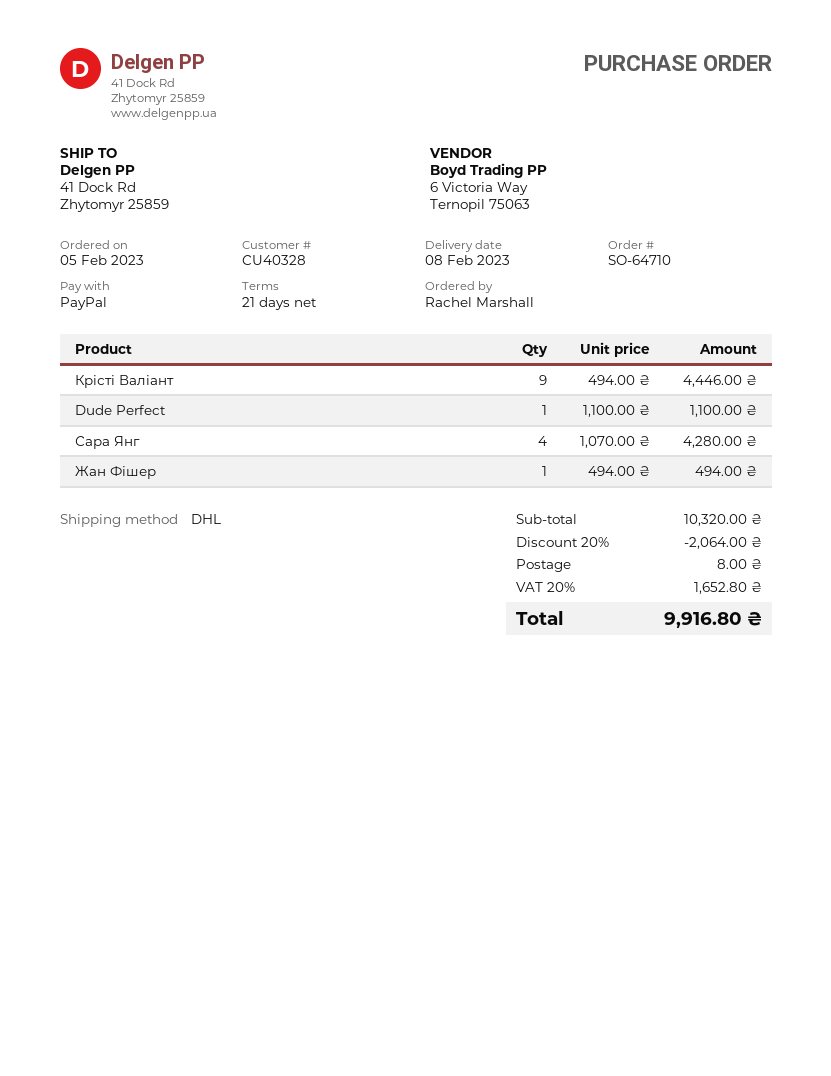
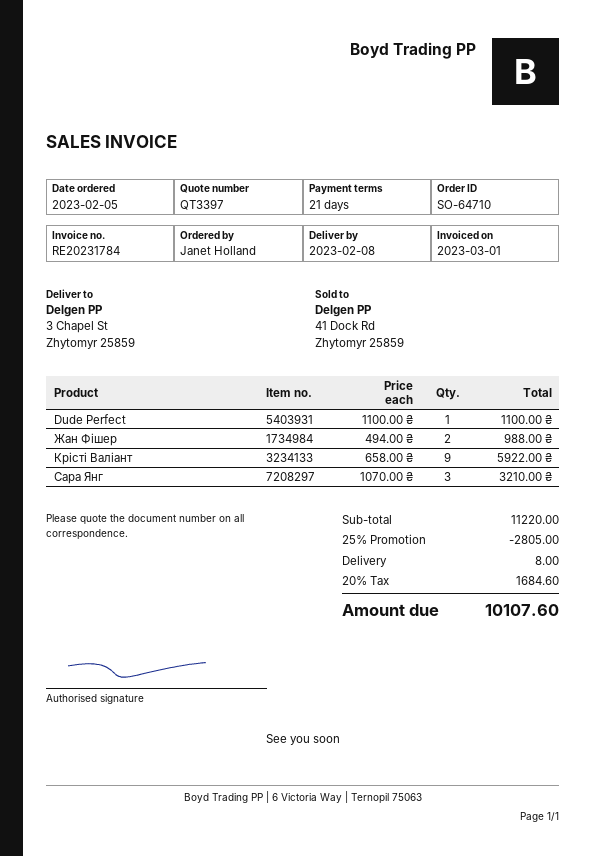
ordered by: Rachel Marshall -> Janet Holland
ship to: 41 Dock Rd, Zhytomyr 25859 -> 3 Chapel St, Zhytomyr 25859
Крісті Валіант: 9 x 494.00 = 4446.00 -> 9 x 658.00 = 5922.00
Сара Янг: 4 x 1070.00 = 4280.00 -> 3 x 1070.00 = 3210.00
Жан Фішер: 1 x 494.00 = 494.00 -> 2 x 494.00 = 988.00
subtotal: 10320.00 -> 11220.00
discount: 20% = 2064.00 -> 25% = 2805.00
tax: 20% = 1652.80 -> 20% = 1684.60
total: 9916.80 -> 10107.60

